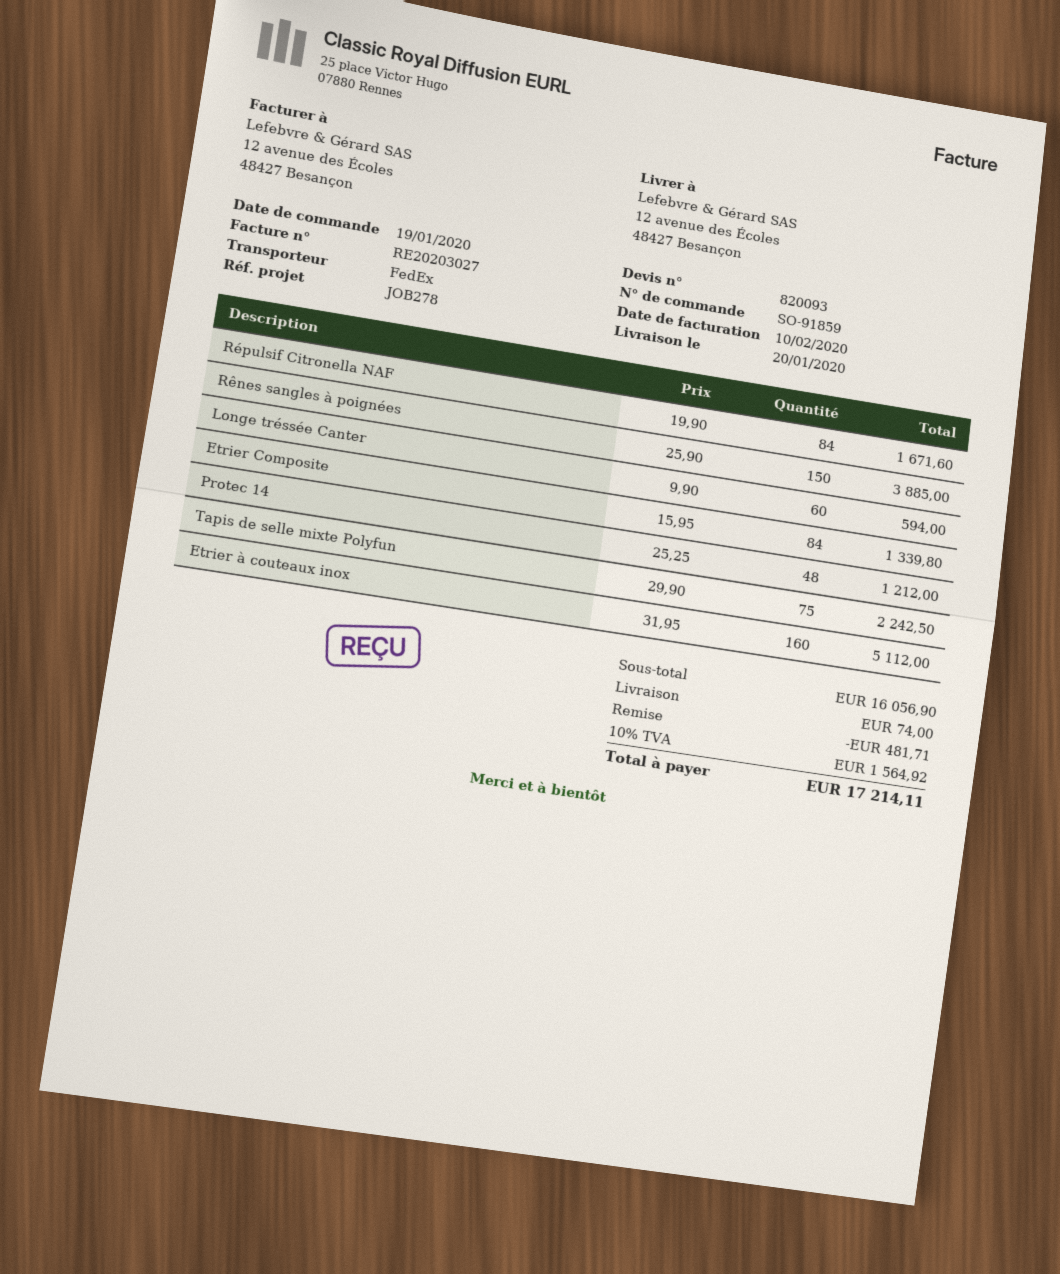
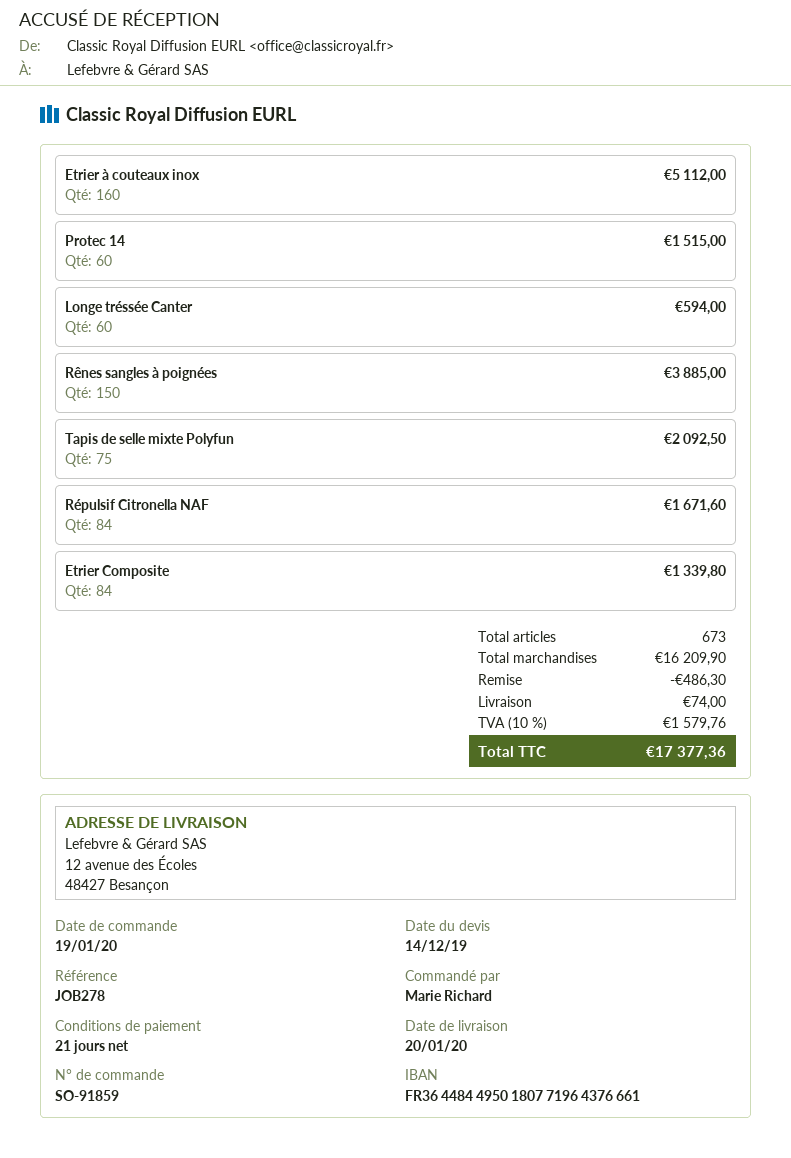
Protec 14: 48 for 1212.00 -> 60 for 1515.00
Tapis de selle mixte Polyfun: 75 for 2242.50 -> 75 for 2092.50
subtotal: 16056.90 -> 16209.90
discount: 481.71 -> 486.30
tax: 10% = 1564.92 -> 10% = 1579.76
total: 17214.11 -> 17377.36

